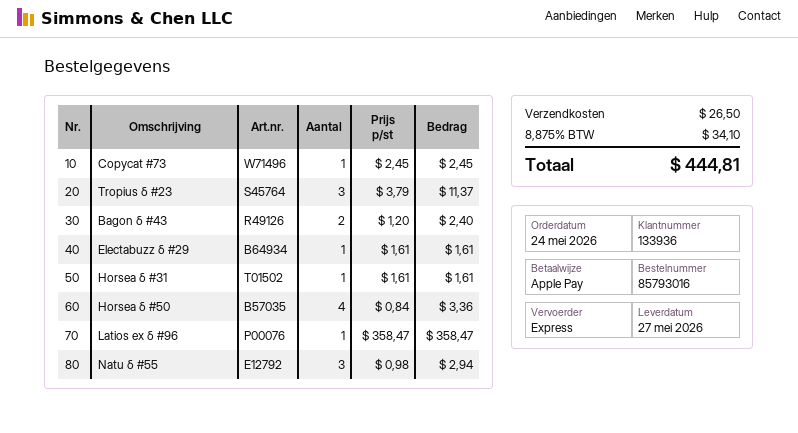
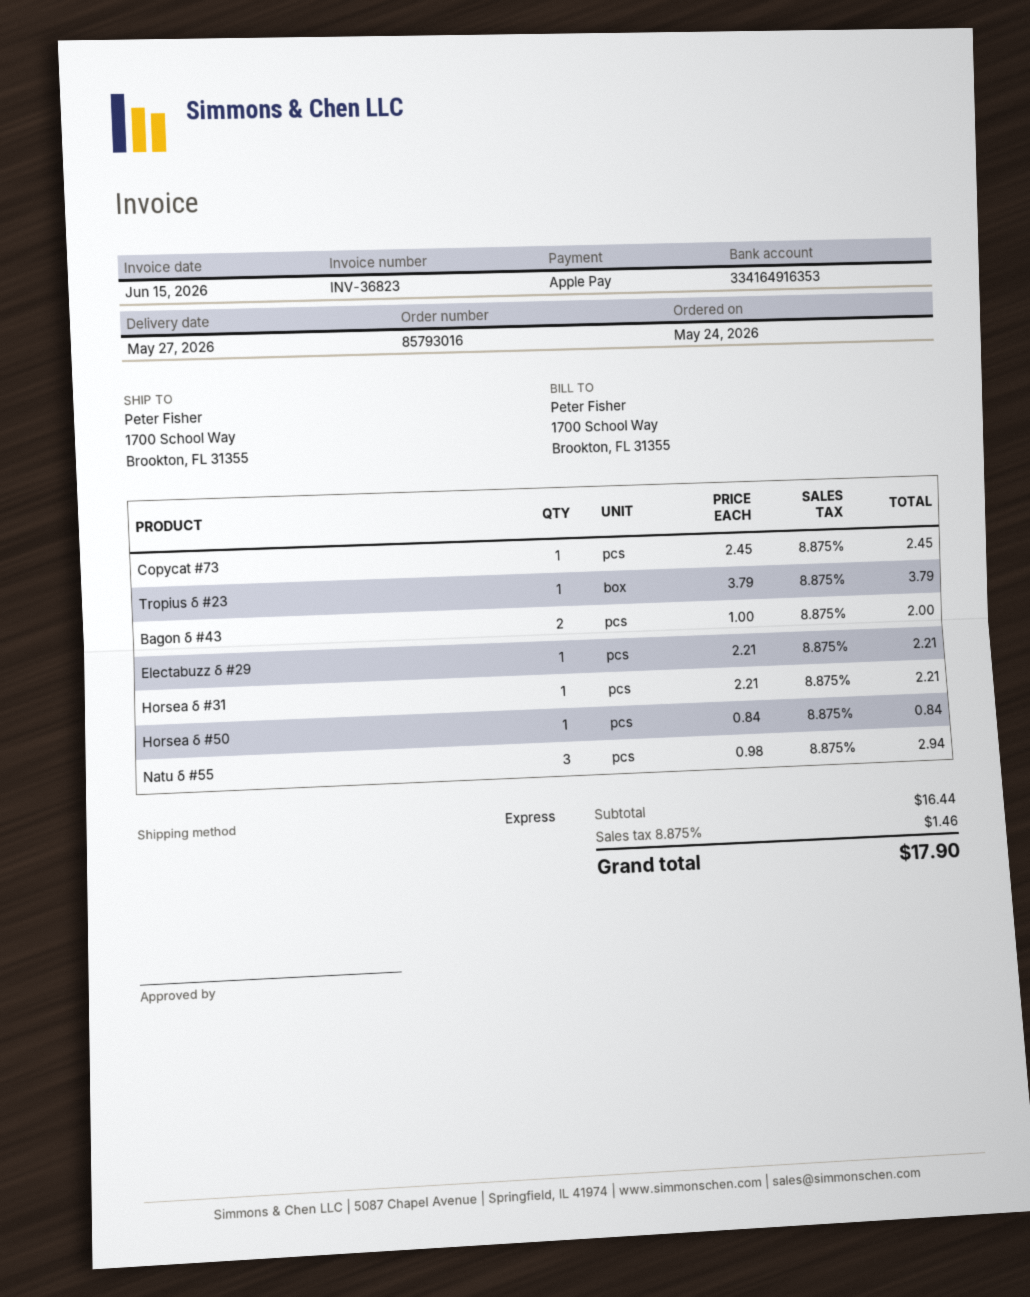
Tropius δ #23: 3 x 3.79 = 11.37 -> 1 x 3.79 = 3.79
Bagon δ #43: 2 x 1.20 = 2.40 -> 2 x 1.00 = 2.00
Electabuzz δ #29: 1 x 1.61 = 1.61 -> 1 x 2.21 = 2.21
Horsea δ #31: 1 x 1.61 = 1.61 -> 1 x 2.21 = 2.21
Horsea δ #50: 4 x 0.84 = 3.36 -> 1 x 0.84 = 0.84
Latios ex δ #96: 1 x 358.47 = 358.47 -> none
shipping: 26.50 -> none
tax: 8.875% = 34.10 -> 8.875% = 1.46
total: 444.81 -> 17.90

